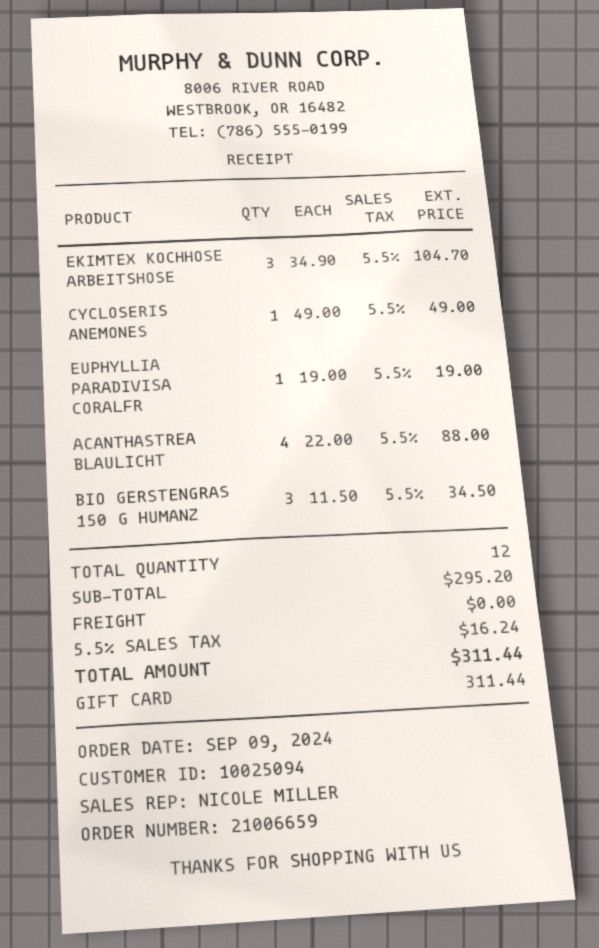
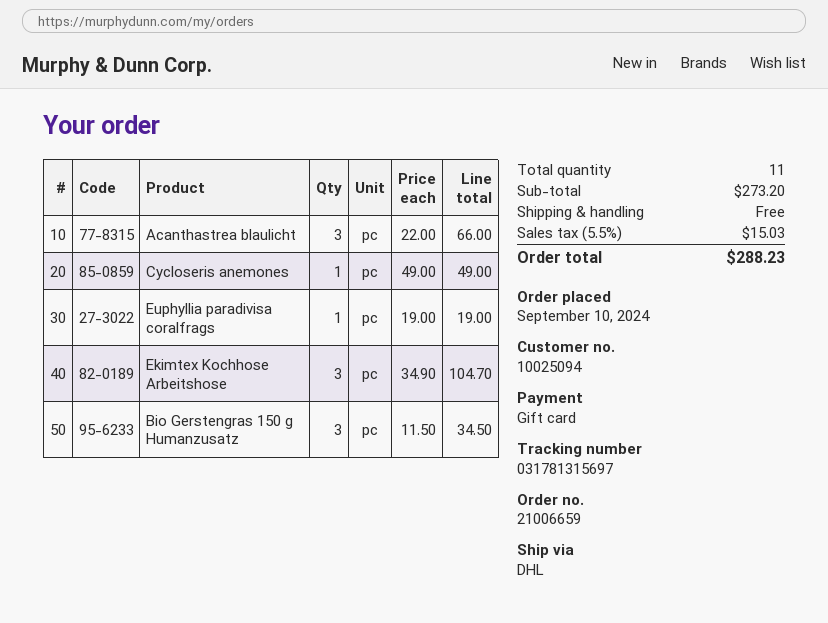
order date: 2024-09-09 -> 2024-09-10
ACANTHASTREA BLAULICHT: 4 x 22.00 = 88.00 -> 3 x 22.00 = 66.00
total quantity: 12 -> 11
subtotal: 295.20 -> 273.20
tax: 5.5% = 16.24 -> 5.5% = 15.03
total: 311.44 -> 288.23

